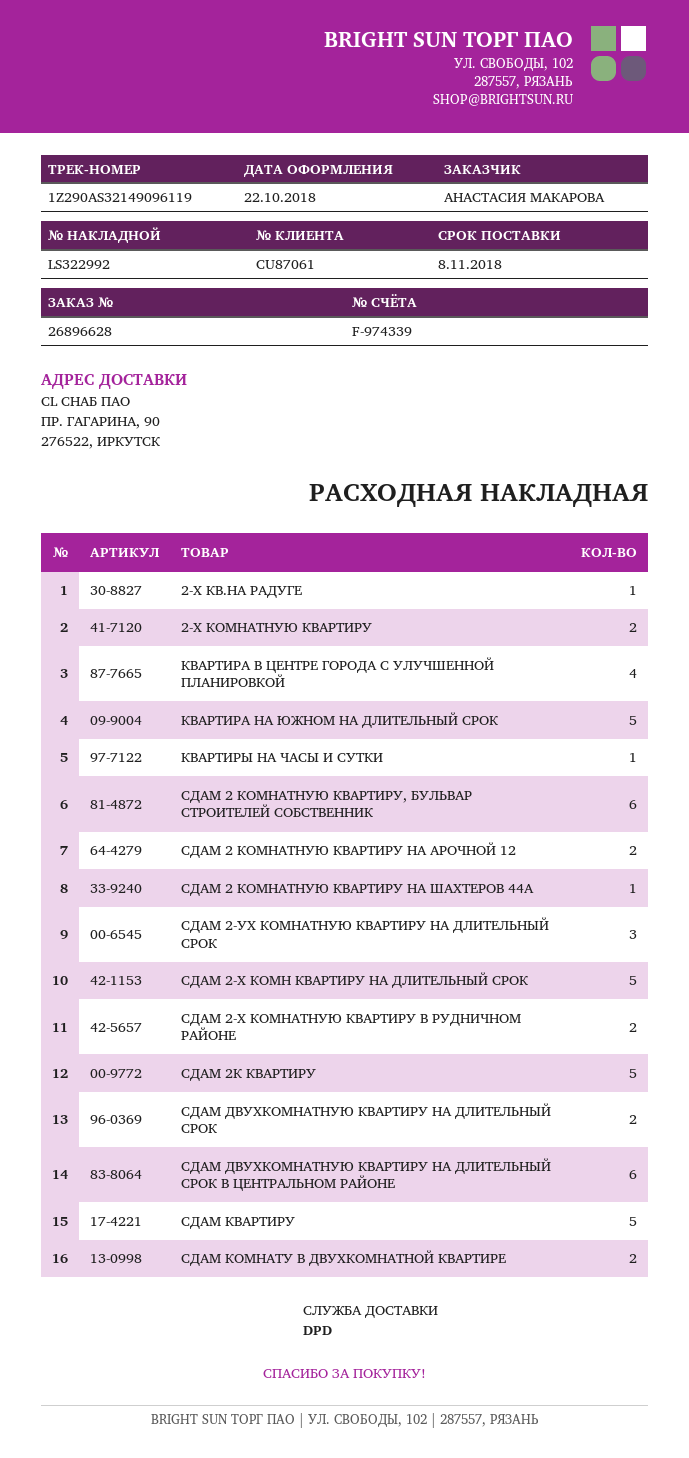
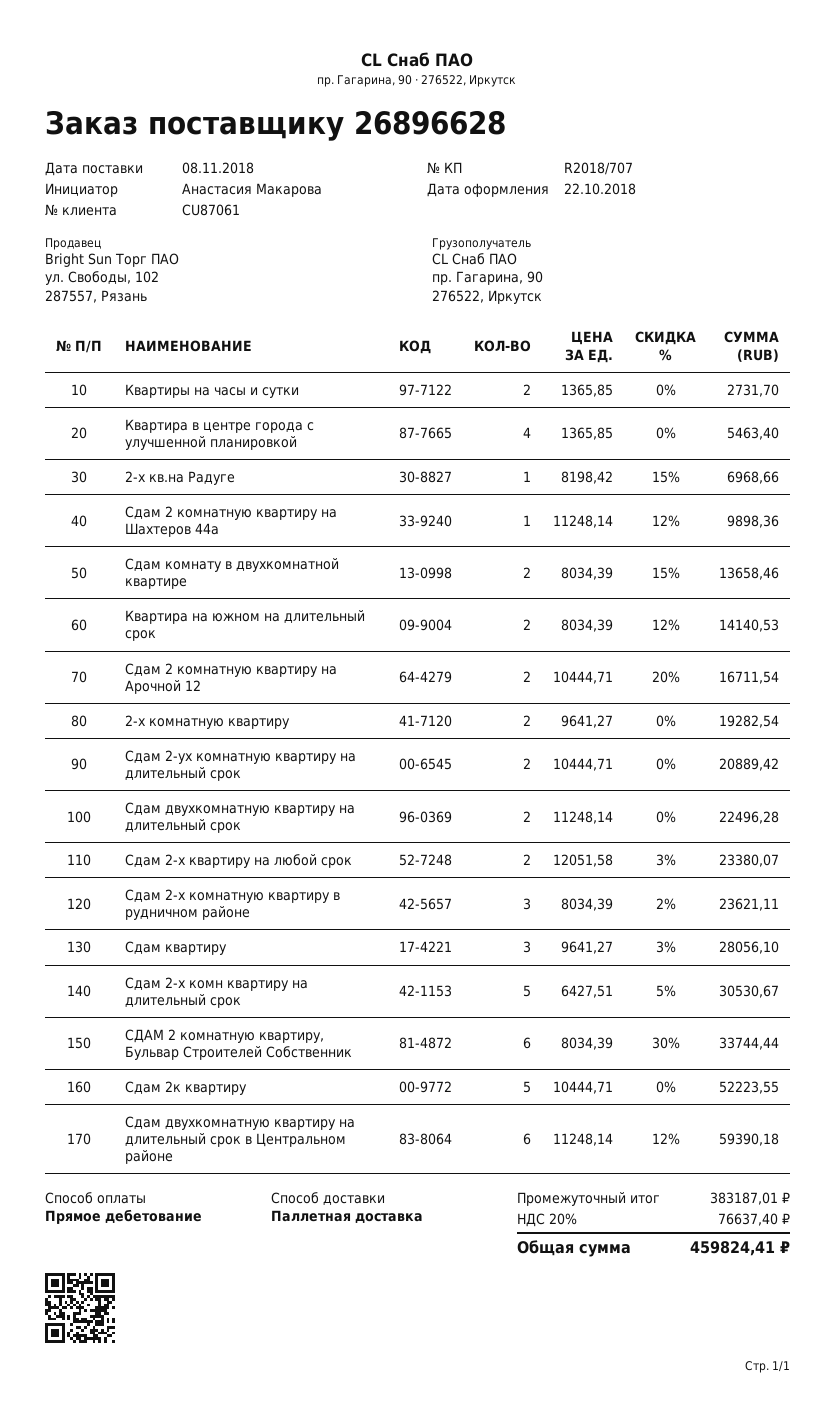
shipping method: DPD -> pallet freight
КВАРТИРА НА ЮЖНОМ НА ДЛИТЕЛЬНЫЙ СРОК: 5 -> 2
КВАРТИРЫ НА ЧАСЫ И СУТКИ: 1 -> 2
СДАМ 2-УХ КОМНАТНУЮ КВАРТИРУ НА ДЛИТЕЛЬНЫЙ СРОК: 3 -> 2
СДАМ 2-Х КОМНАТНУЮ КВАРТИРУ В РУДНИЧНОМ РАЙОНЕ: 2 -> 3
СДАМ КВАРТИРУ: 5 -> 3
Сдам 2-х квартиру на любой срок: none -> 2

